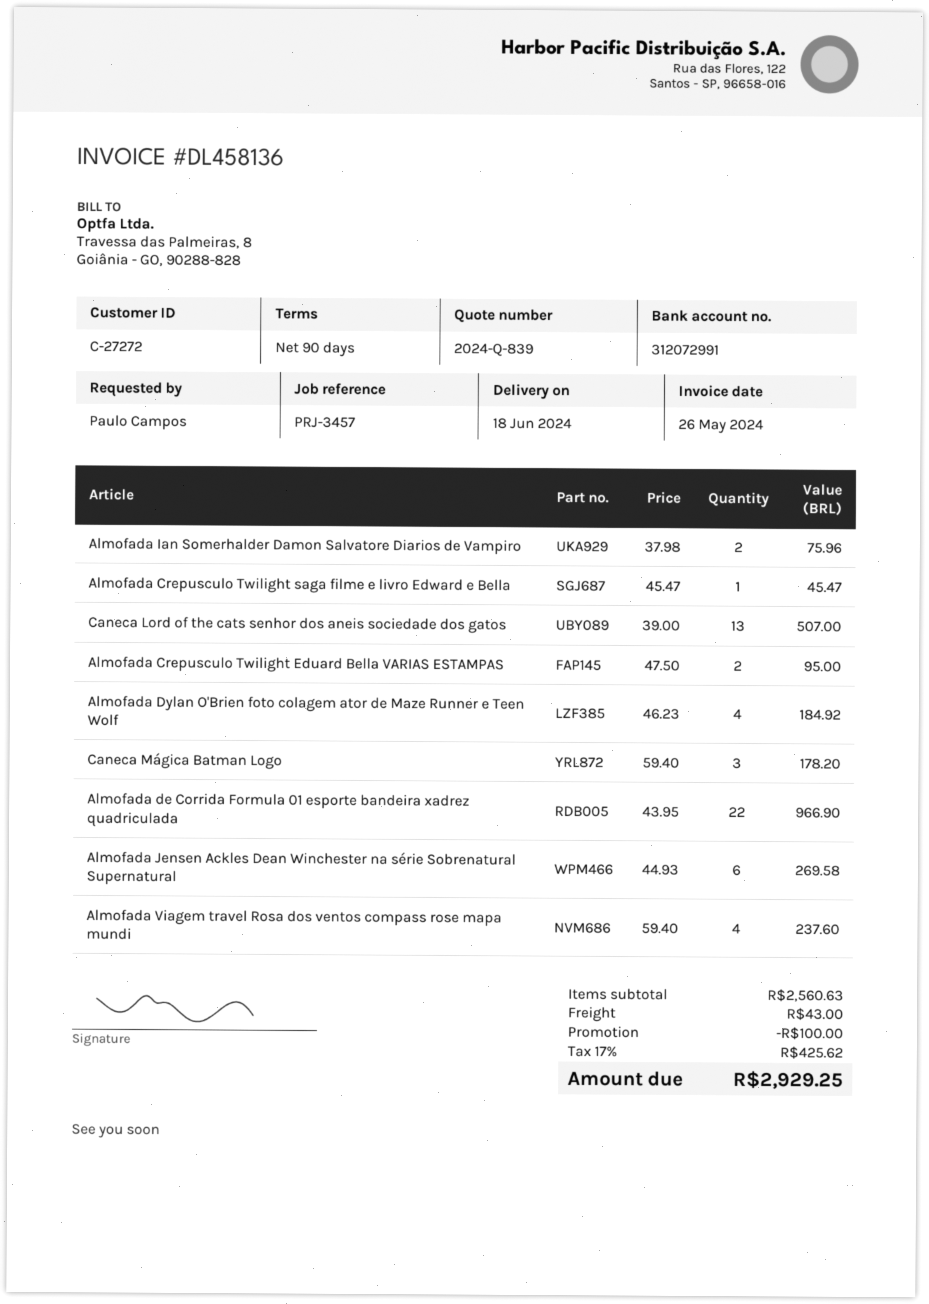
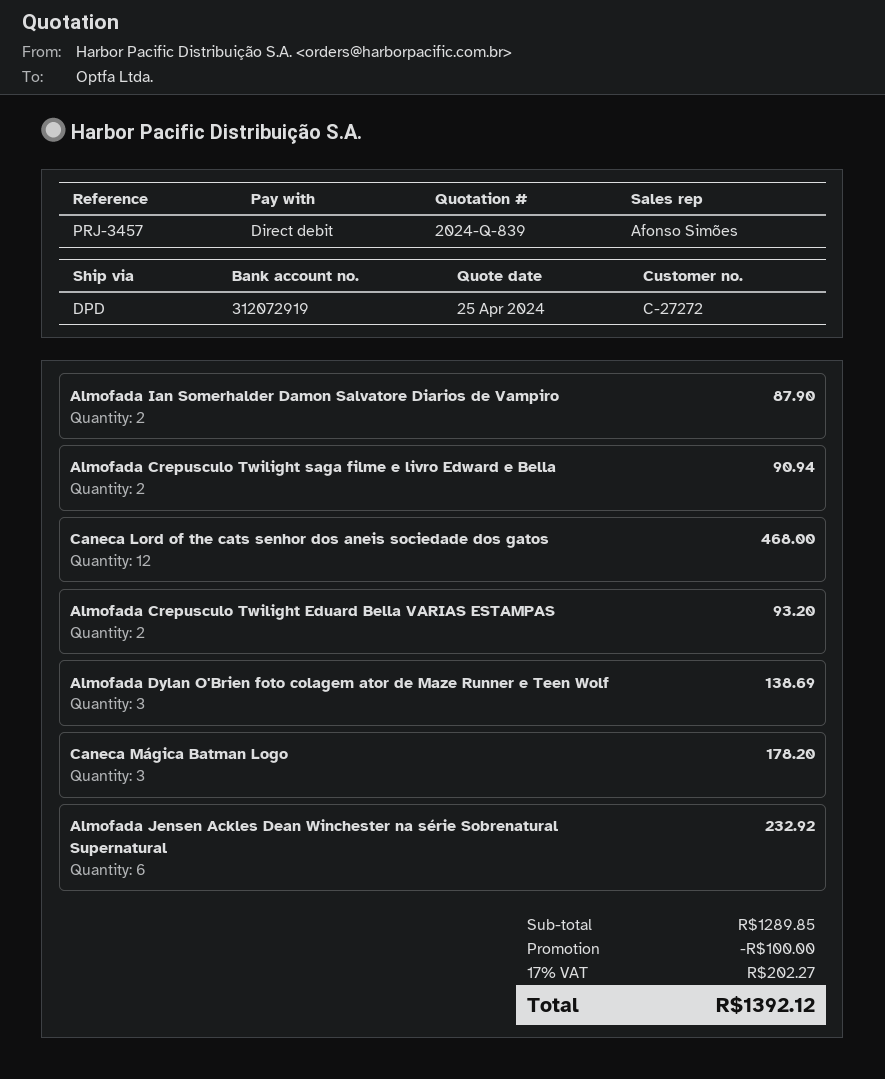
bank account: 312072991 -> 312072919
Almofada Ian Somerhalder Damon Salvatore Diarios de Vampiro: 2 for 75.96 -> 2 for 87.90
Almofada Crepusculo Twilight saga filme e livro Edward e Bella: 1 for 45.47 -> 2 for 90.94
Caneca Lord of the cats senhor dos aneis sociedade dos gatos: 13 for 507.00 -> 12 for 468.00
Almofada Crepusculo Twilight Eduard Bella VARIAS ESTAMPAS: 2 for 95.00 -> 2 for 93.20
Almofada Dylan O'Brien foto colagem ator de Maze Runner e Teen Wolf: 4 for 184.92 -> 3 for 138.69
Almofada de Corrida Formula 01 esporte bandeira xadrez quadriculada: 22 for 966.90 -> none
Almofada Jensen Ackles Dean Winchester na série Sobrenatural Supernatural: 6 for 269.58 -> 6 for 232.92
Almofada Viagem travel Rosa dos ventos compass rose mapa mundi: 4 for 237.60 -> none
subtotal: 2560.63 -> 1289.85
shipping: 43.00 -> none
tax: 17% = 425.62 -> 17% = 202.27
total: 2929.25 -> 1392.12

